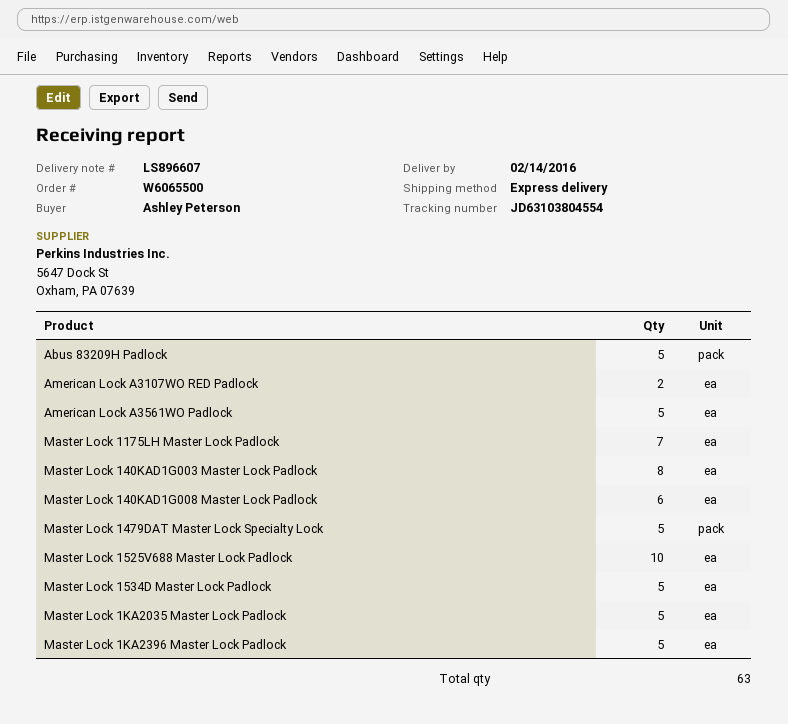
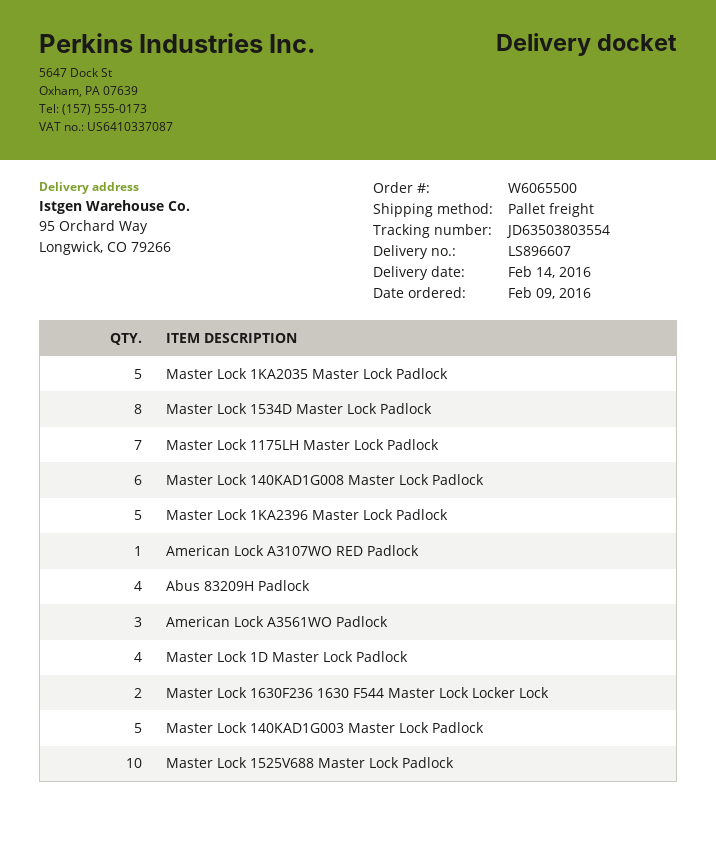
shipping method: express -> pallet freight
tracking number: JD63103804554 -> JD63503803554
Abus 83209H Padlock: 5 -> 4
American Lock A3107WO RED Padlock: 2 -> 1
American Lock A3561WO Padlock: 5 -> 3
Master Lock 140KAD1G003 Master Lock Padlock: 8 -> 5
Master Lock 1479DAT Master Lock Specialty Lock: 5 -> none
Master Lock 1534D Master Lock Padlock: 5 -> 8
Master Lock 1D Master Lock Padlock: none -> 4
Master Lock 1630F236 1630 F544 Master Lock Locker Lock: none -> 2

